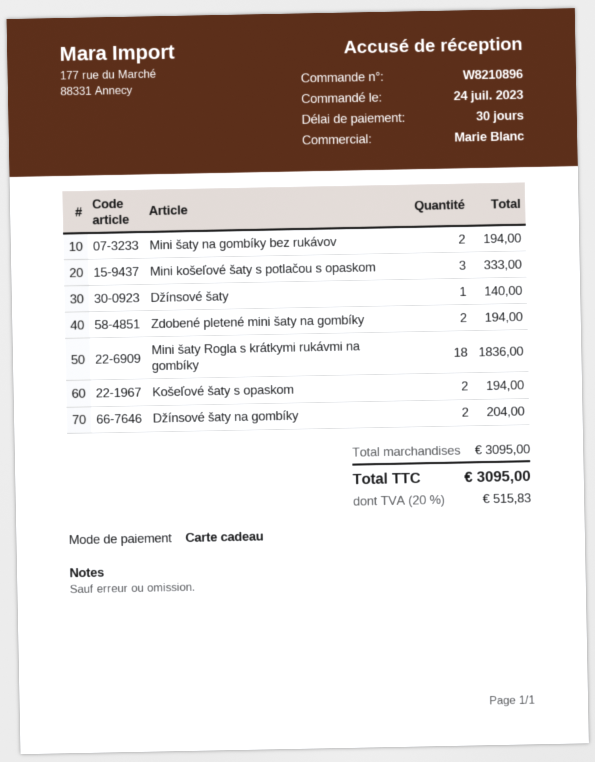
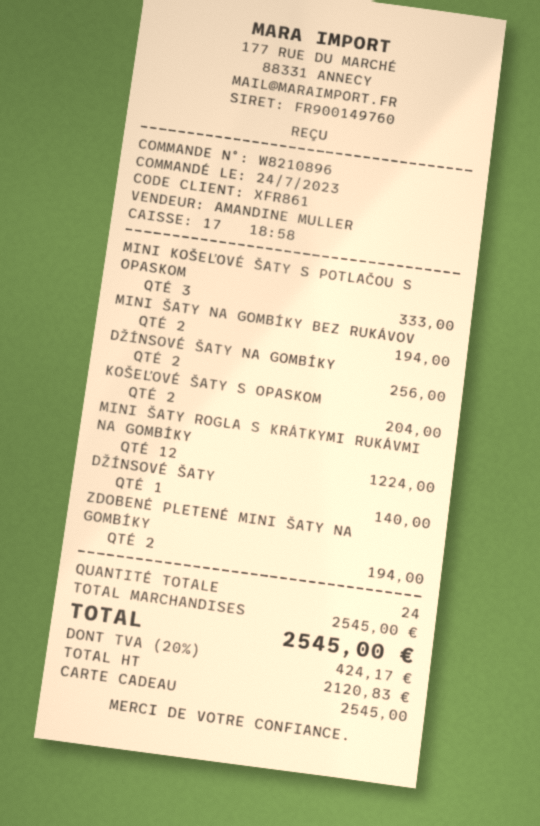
sales rep: Marie Blanc -> AMANDINE MULLER
Mini šaty Rogla s krátkymi rukávmi na gombíky: 18 for 1836.00 -> 12 for 1224.00
Košeľové šaty s opaskom: 2 for 194.00 -> 2 for 204.00
Džínsové šaty na gombíky: 2 for 204.00 -> 2 for 256.00
subtotal: 3095.00 -> 2545.00
tax: 20% = 515.83 -> 20% = 424.17
total: 3095.00 -> 2545.00

